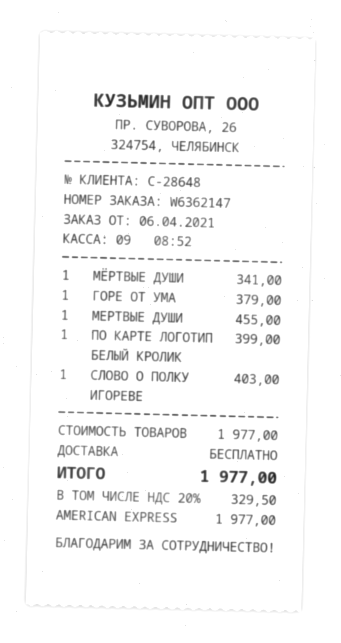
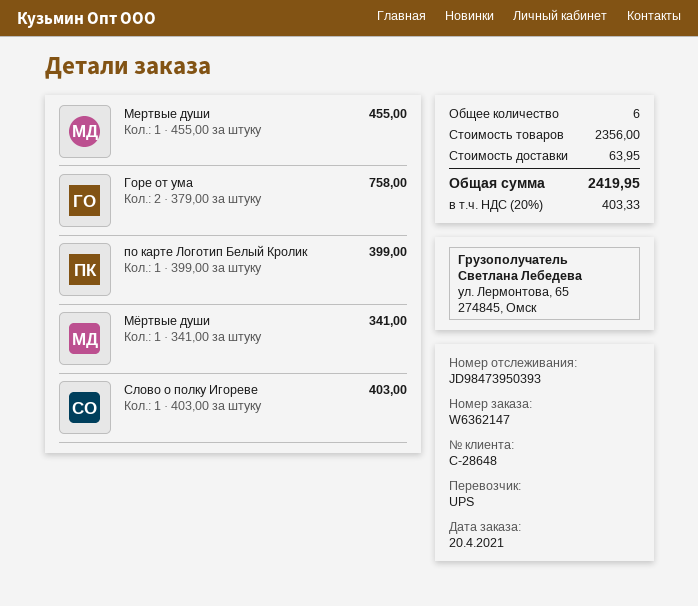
order date: 2021-04-06 -> 2021-04-20
ГОРЕ ОТ УМА: 1 x 379.00 = 379.00 -> 2 x 379.00 = 758.00
subtotal: 1977.00 -> 2356.00
shipping: 0.00 -> 63.95
tax: 20% = 329.50 -> 20% = 403.33
total: 1977.00 -> 2419.95

